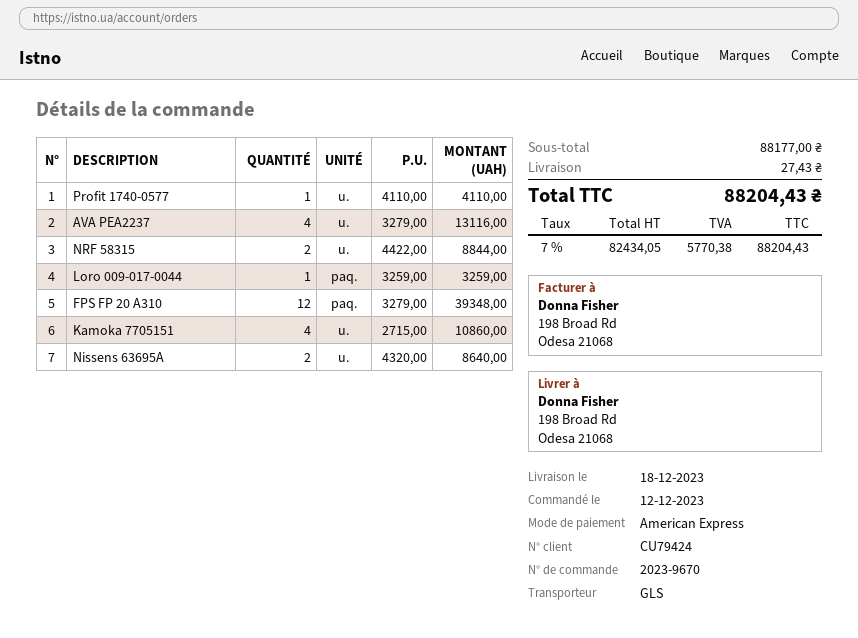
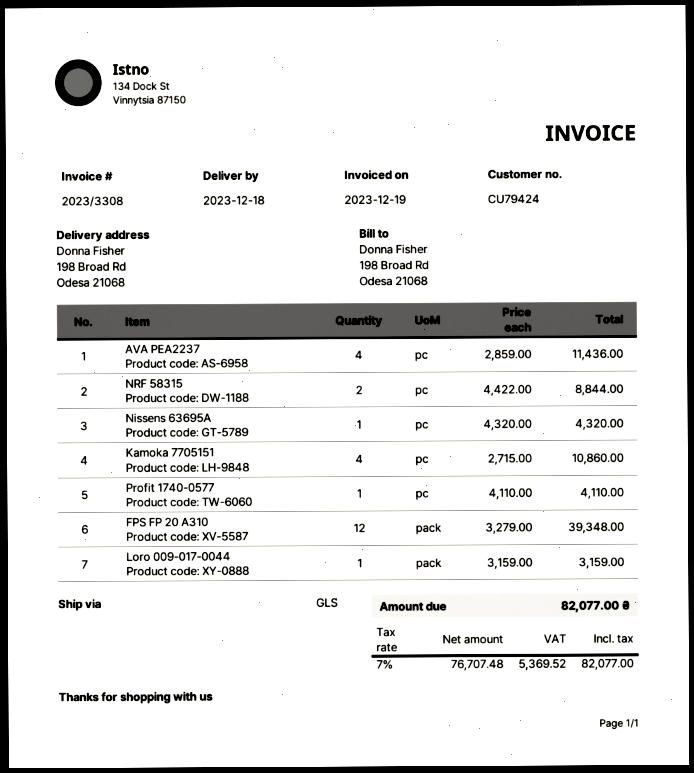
AVA PEA2237: 4 x 3279.00 = 13116.00 -> 4 x 2859.00 = 11436.00
Loro 009-017-0044: 1 x 3259.00 = 3259.00 -> 1 x 3159.00 = 3159.00
Nissens 63695A: 2 x 4320.00 = 8640.00 -> 1 x 4320.00 = 4320.00
shipping: 27.43 -> none
net: 82434.05 -> 76707.48
tax: 7% = 5770.38 -> 7% = 5369.52
total: 88204.43 -> 82077.00

